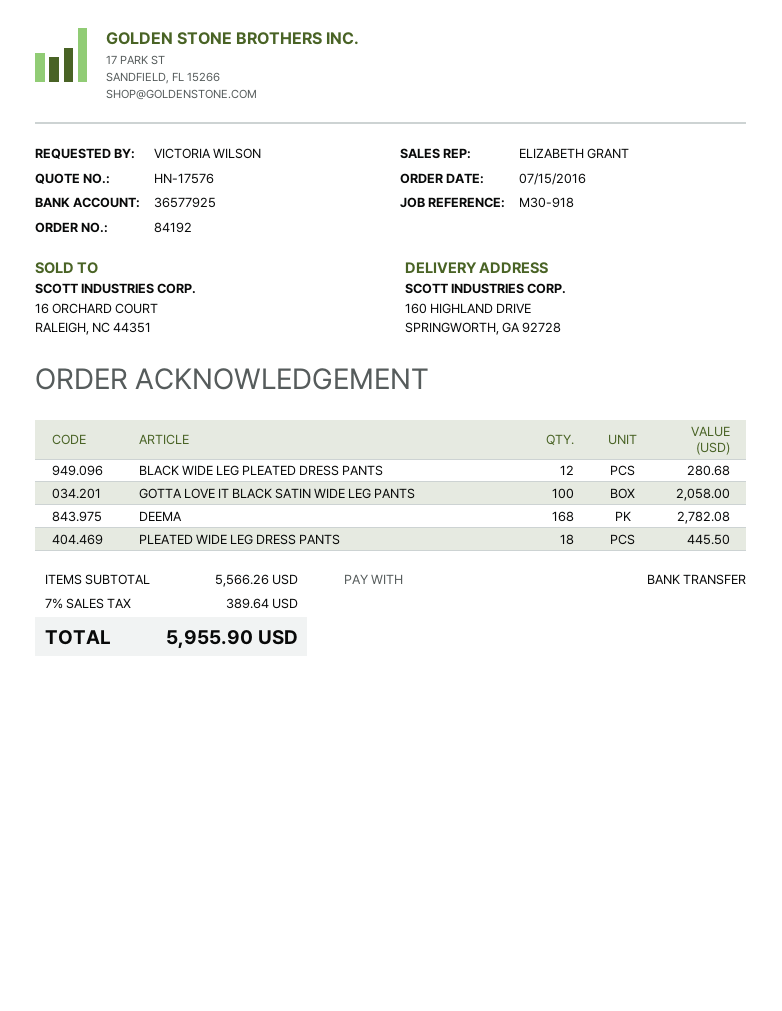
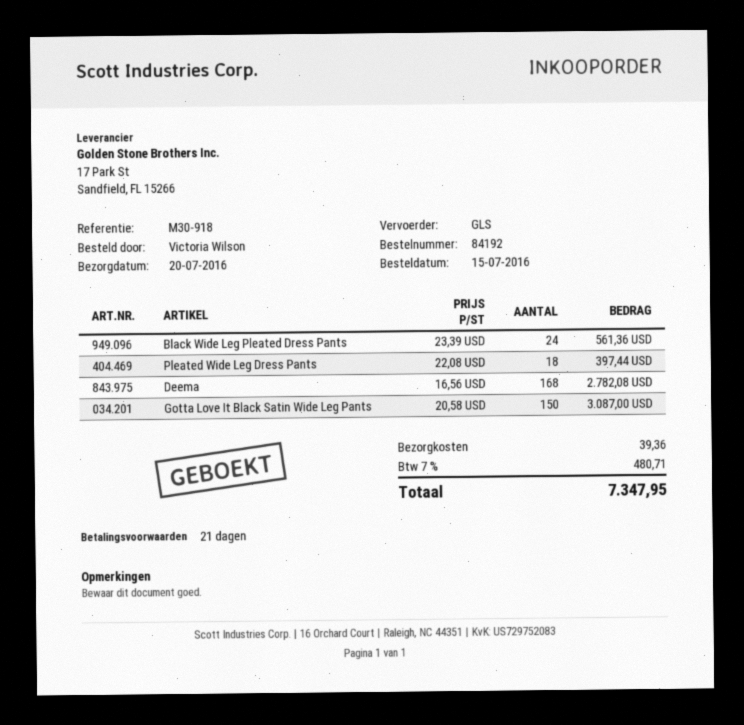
BLACK WIDE LEG PLEATED DRESS PANTS: 12 for 280.68 -> 24 for 561.36
GOTTA LOVE IT BLACK SATIN WIDE LEG PANTS: 100 for 2058.00 -> 150 for 3087.00
PLEATED WIDE LEG DRESS PANTS: 18 for 445.50 -> 18 for 397.44
shipping: none -> 39.36
tax: 7% = 389.64 -> 7% = 480.71
total: 5955.90 -> 7347.95

